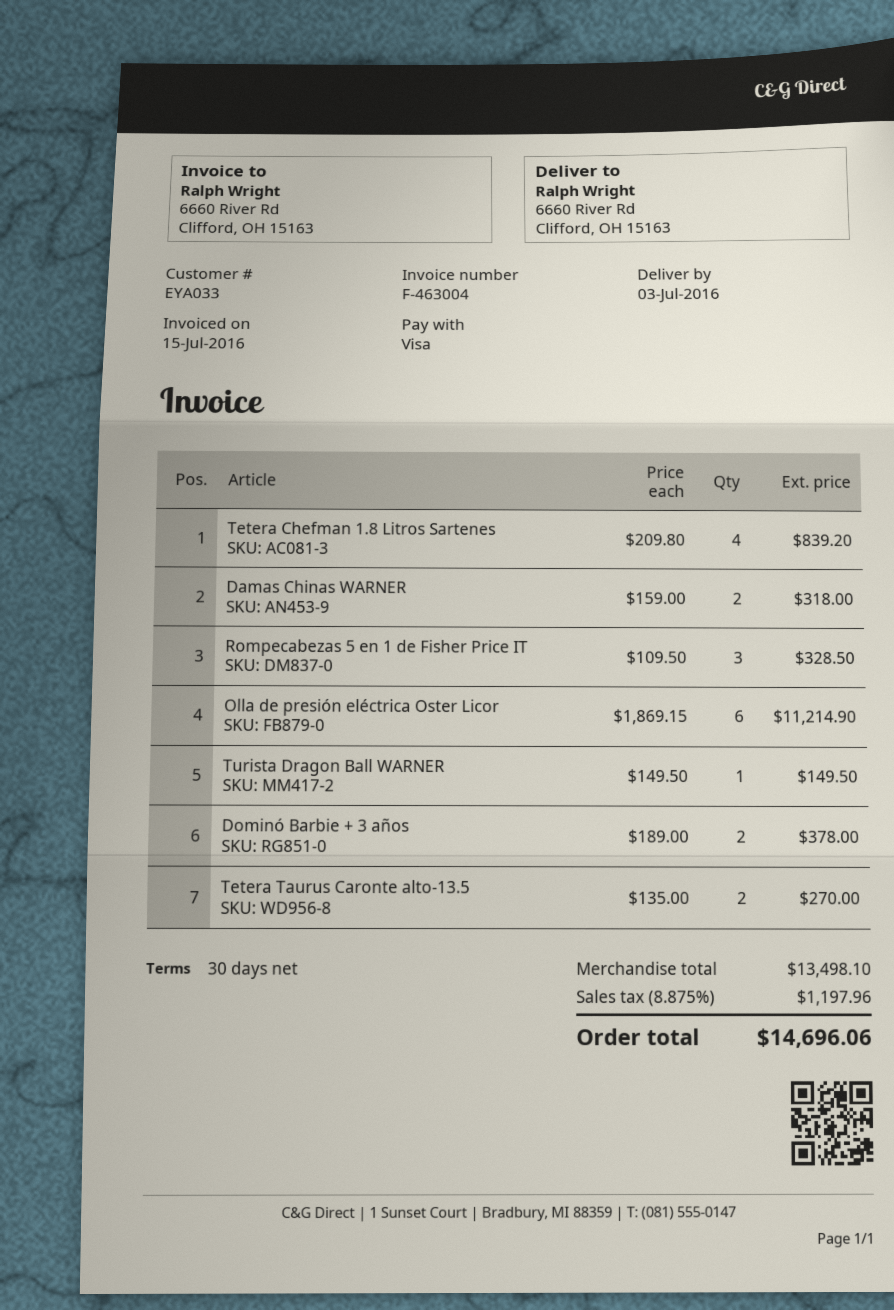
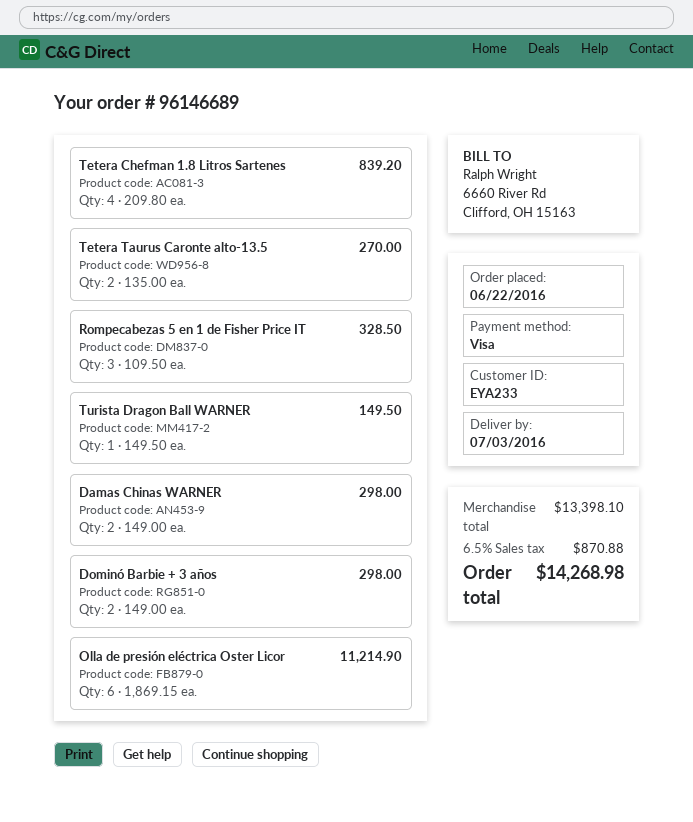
customer number: EYA033 -> EYA233
Damas Chinas WARNER: 2 x 159.00 = 318.00 -> 2 x 149.00 = 298.00
Dominó Barbie + 3 años: 2 x 189.00 = 378.00 -> 2 x 149.00 = 298.00
subtotal: 13498.10 -> 13398.10
tax: 8.875% = 1197.96 -> 6.5% = 870.88
total: 14696.06 -> 14268.98

